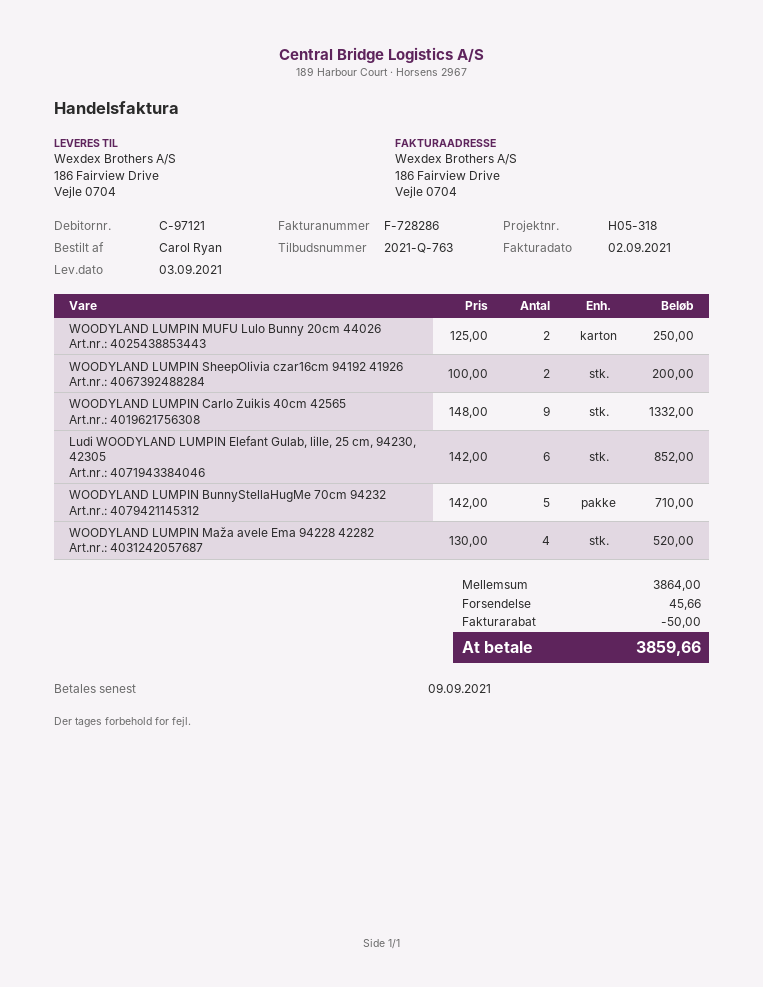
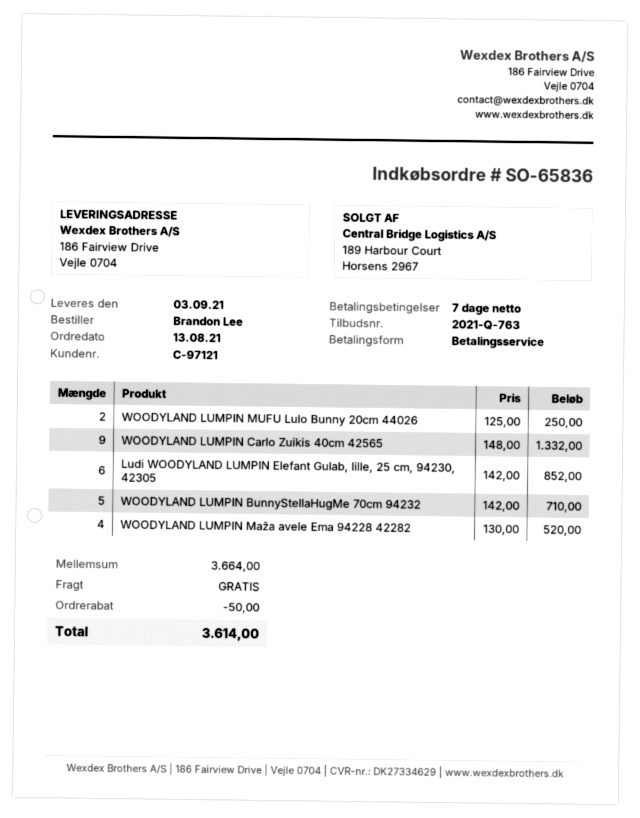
ordered by: Carol Ryan -> Brandon Lee
WOODYLAND LUMPIN SheepOlivia czar16cm 94192 41926: 2 x 100.00 = 200.00 -> none
subtotal: 3864.00 -> 3664.00
shipping: 45.66 -> 0.00
total: 3859.66 -> 3614.00

